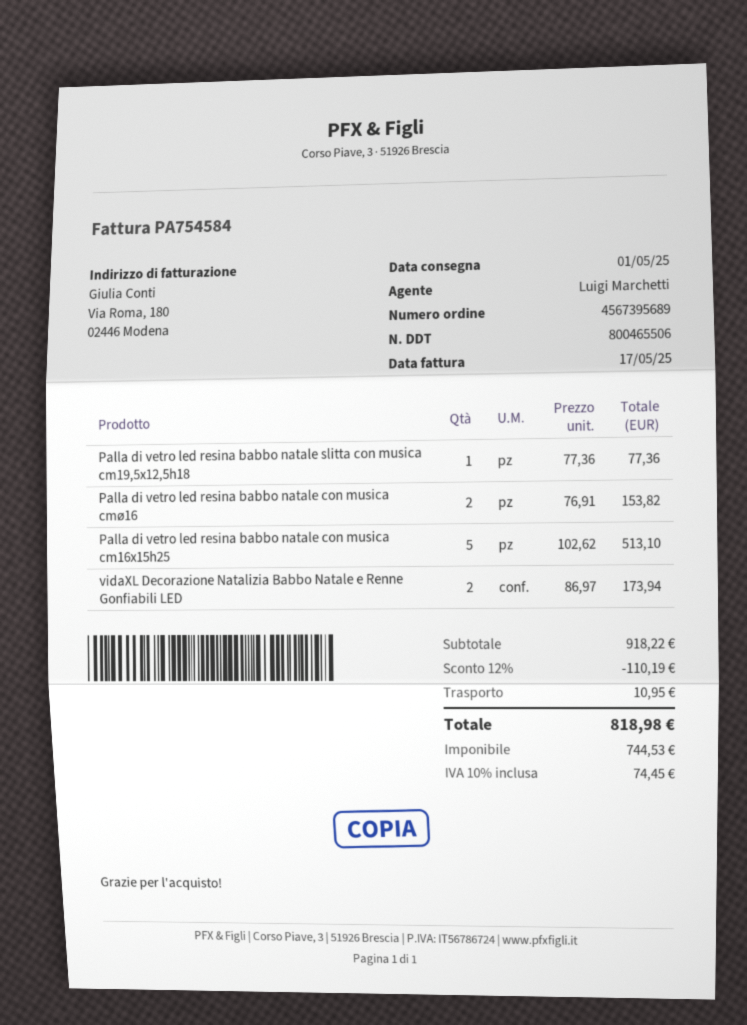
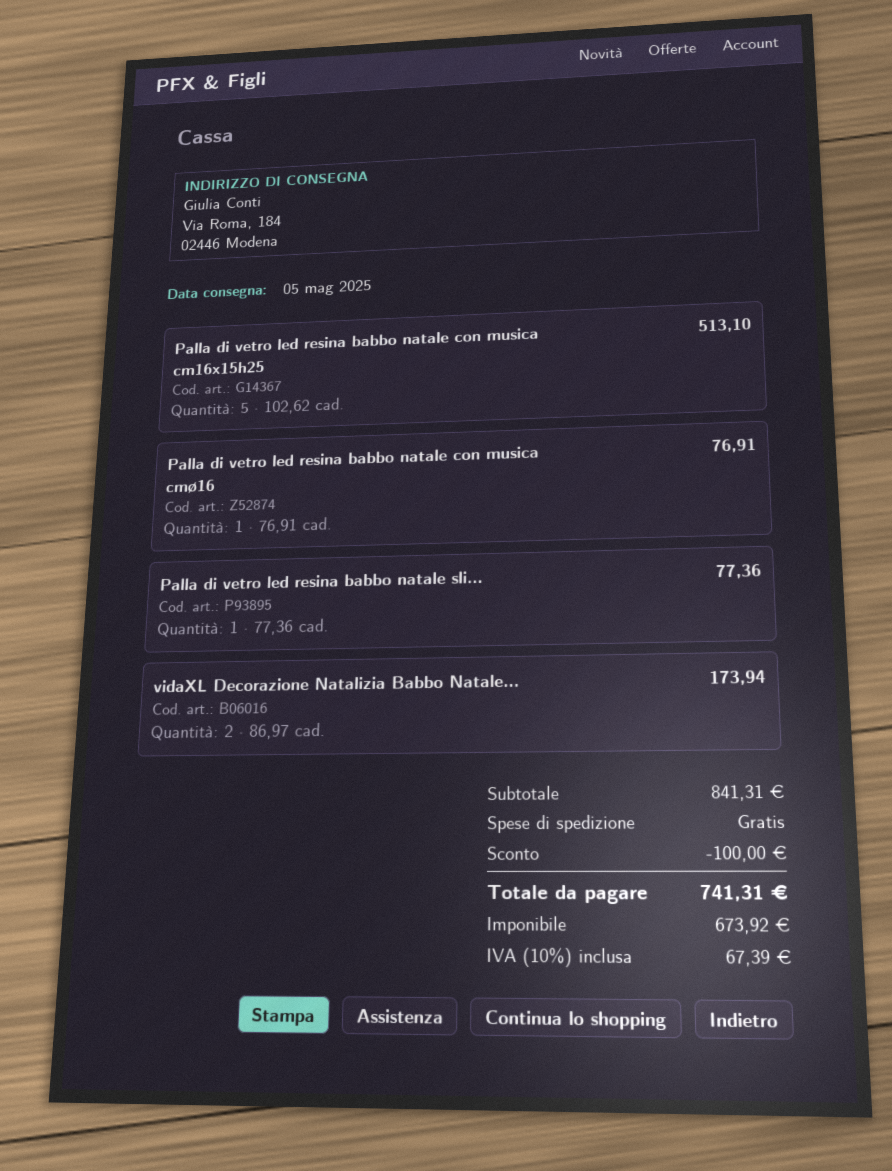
delivery date: 2025-05-01 -> 2025-05-05
Palla di vetro led resina babbo natale con musica cmø16: 2 x 76.91 = 153.82 -> 1 x 76.91 = 76.91
subtotal: 918.22 -> 841.31
discount: 110.19 -> 100.00
shipping: 10.95 -> 0.00
net: 744.53 -> 673.92
tax: 10% = 74.45 -> 10% = 67.39
total: 818.98 -> 741.31

